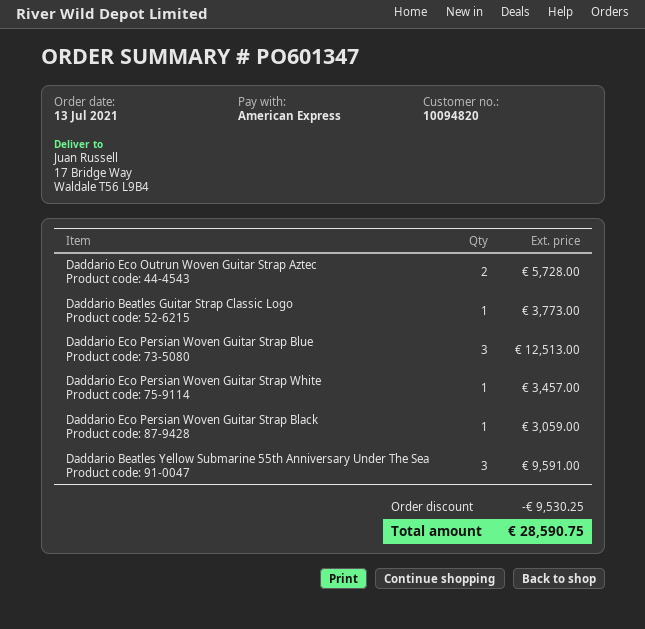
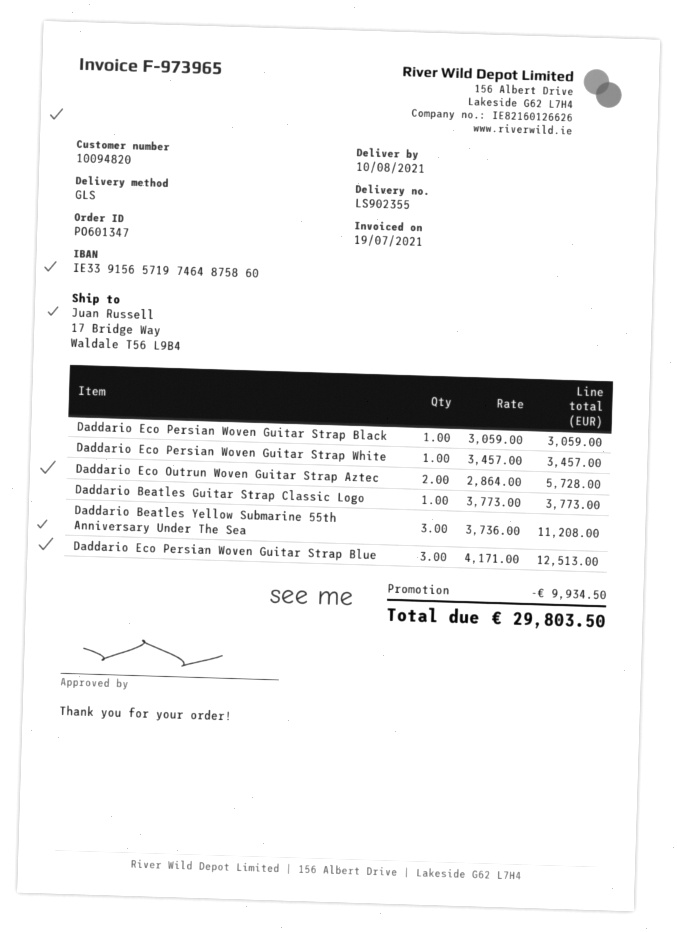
Daddario Beatles Yellow Submarine 55th Anniversary Under The Sea: 3 for 9591.00 -> 3 for 11208.00
discount: 9530.25 -> 9934.50
total: 28590.75 -> 29803.50

